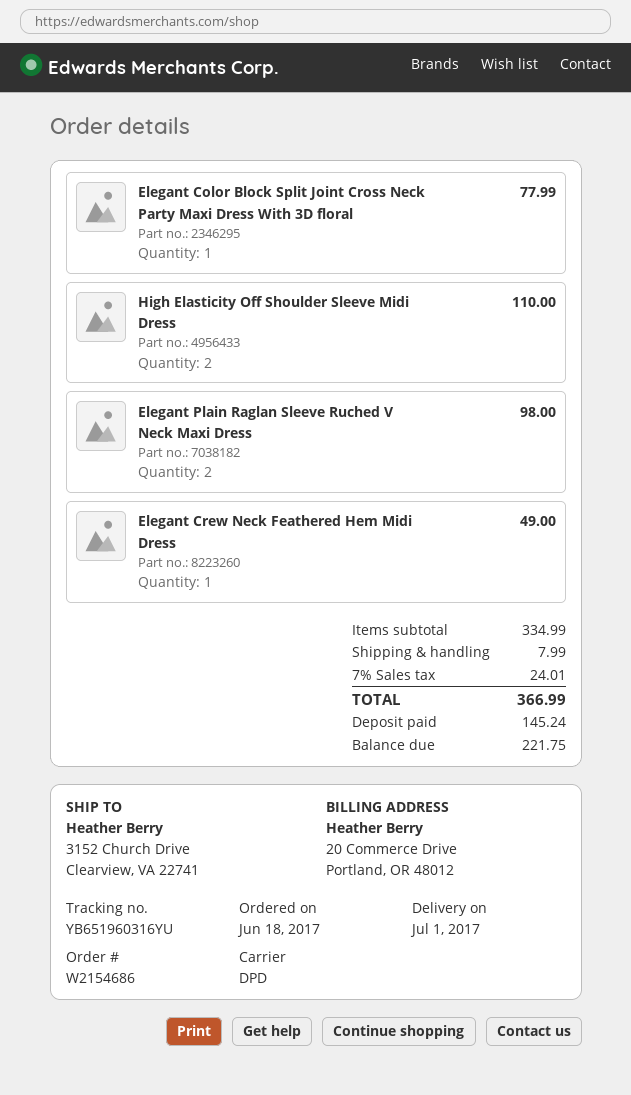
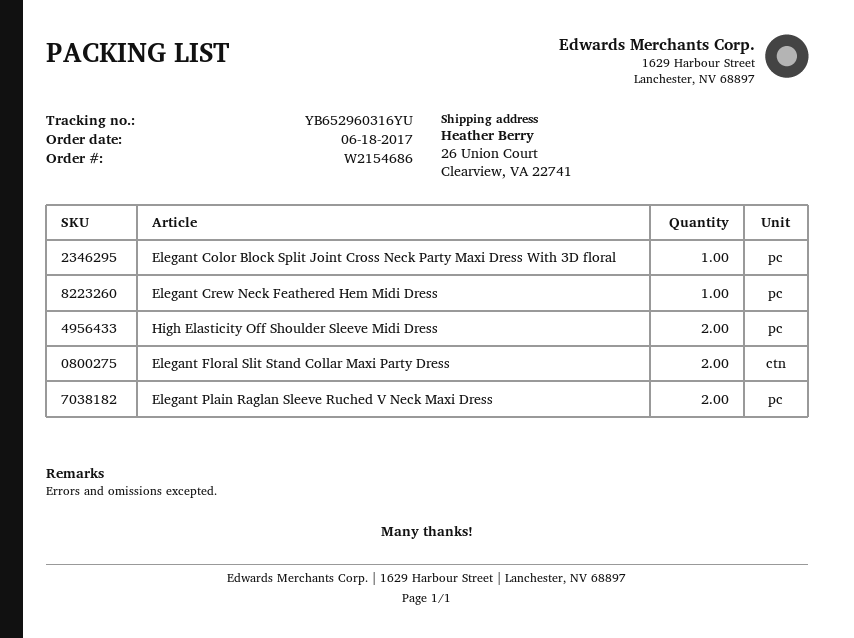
tracking number: YB651960316YU -> YB652960316YU
ship to: 3152 Church Drive, Clearview, VA 22741 -> 26 Union Court, Clearview, VA 22741
Elegant Floral Slit Stand Collar Maxi Party Dress: none -> 2

